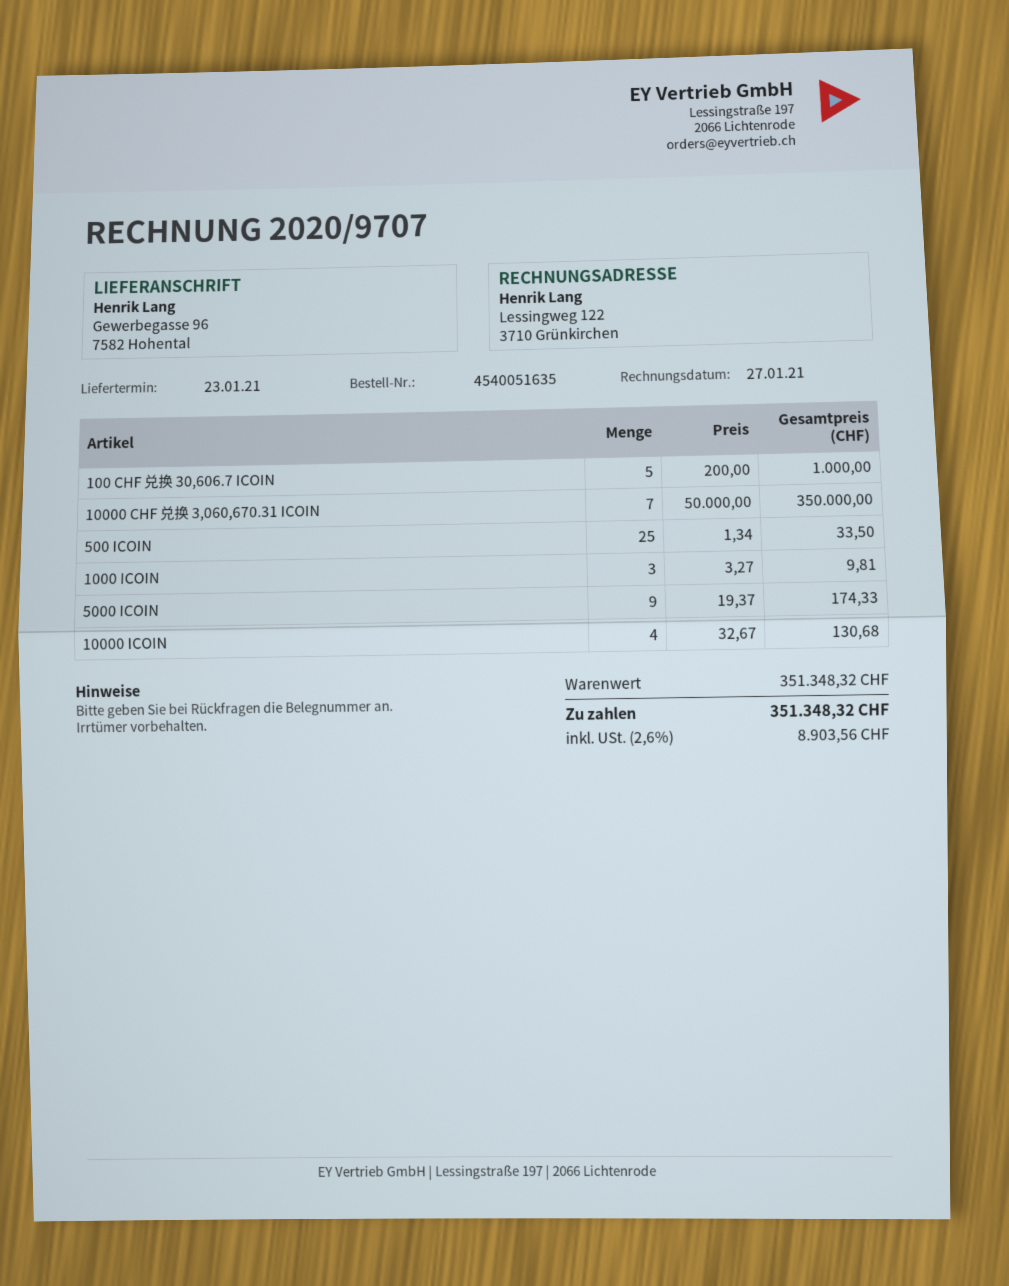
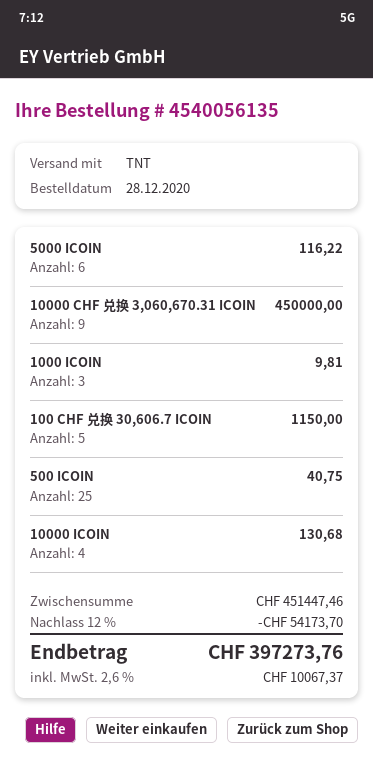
order number: 4540051635 -> 4540056135
100 CHF 兑换 30,606.7 ICOIN: 5 for 1000.00 -> 5 for 1150.00
10000 CHF 兑换 3,060,670.31 ICOIN: 7 for 350000.00 -> 9 for 450000.00
500 ICOIN: 25 for 33.50 -> 25 for 40.75
5000 ICOIN: 9 for 174.33 -> 6 for 116.22
subtotal: 351348.32 -> 451447.46
discount: none -> 12% = 54173.70
tax: 2.6% = 8903.56 -> 2.6% = 10067.37
total: 351348.32 -> 397273.76

